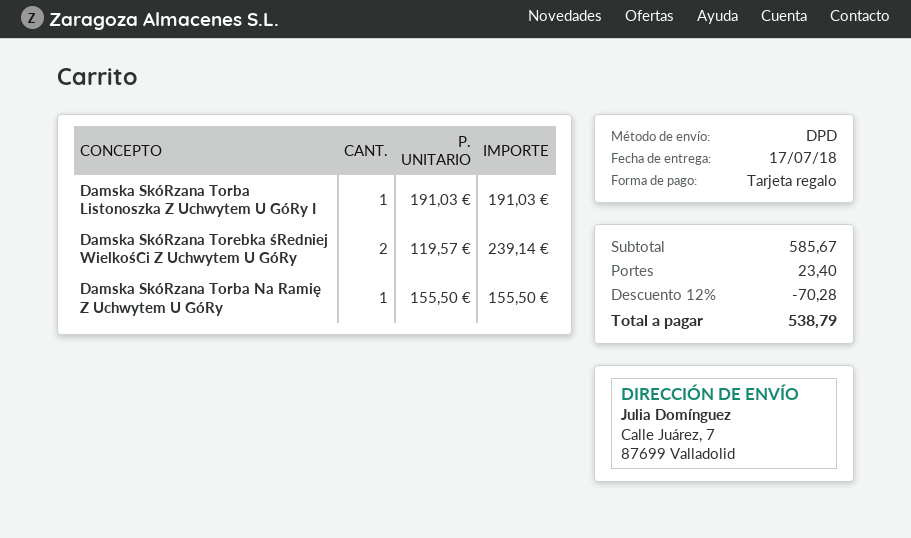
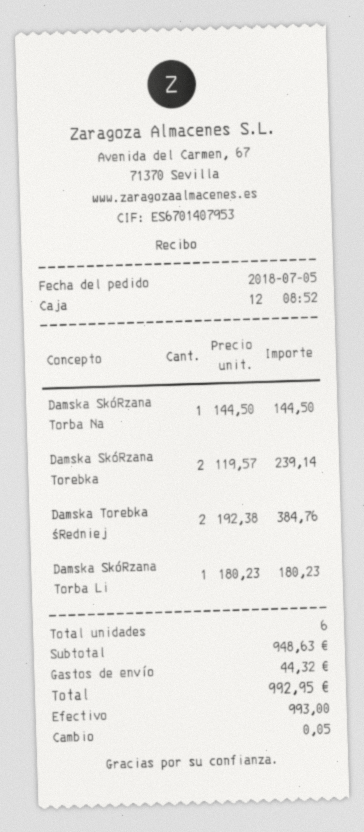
payment method: gift card -> cash
Damska SkóRzana Torba Listonoszka Z Uchwytem U GóRy I: 1 x 191.03 = 191.03 -> 1 x 180.23 = 180.23
Damska SkóRzana Torba Na Ramię Z Uchwytem U GóRy: 1 x 155.50 = 155.50 -> 1 x 144.50 = 144.50
Damska Torebka śRedniej: none -> 2 x 192.38 = 384.76
subtotal: 585.67 -> 948.63
discount: 12% = 70.28 -> none
shipping: 23.40 -> 44.32
total: 538.79 -> 992.95

